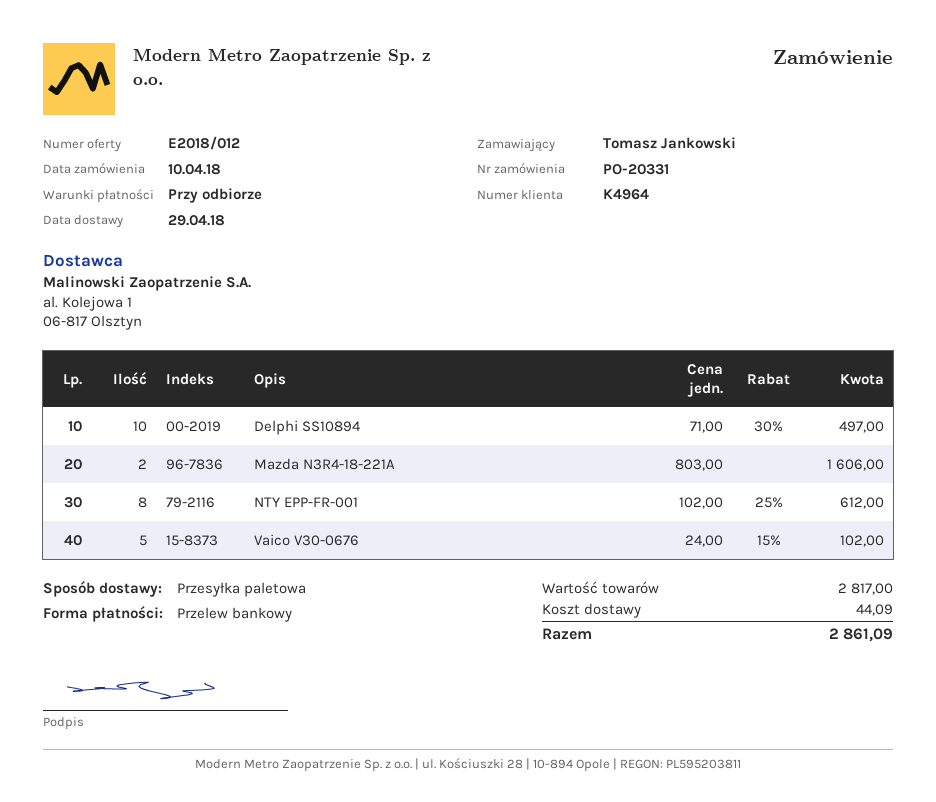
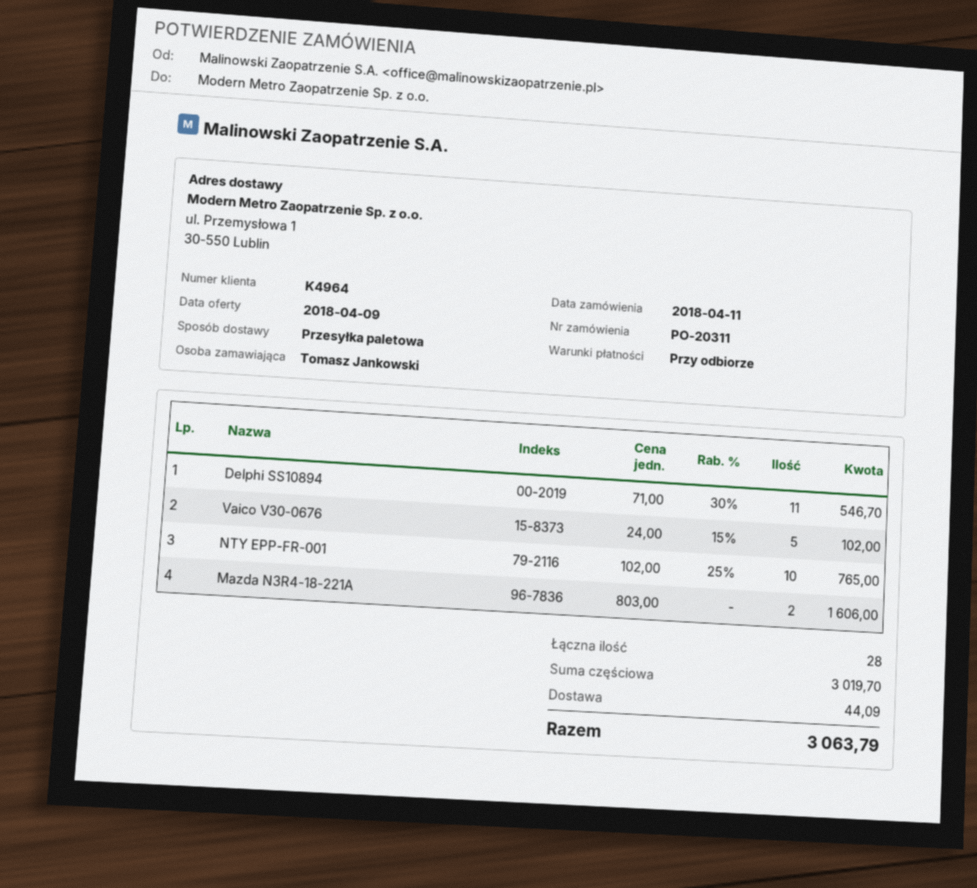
order number: PO-20331 -> PO-20311
order date: 2018-04-10 -> 2018-04-11
Delphi SS10894: 10 x 71.00 - 30% = 497.00 -> 11 x 71.00 - 30% = 546.70
NTY EPP-FR-001: 8 x 102.00 - 25% = 612.00 -> 10 x 102.00 - 25% = 765.00
subtotal: 2817.00 -> 3019.70
total: 2861.09 -> 3063.79

